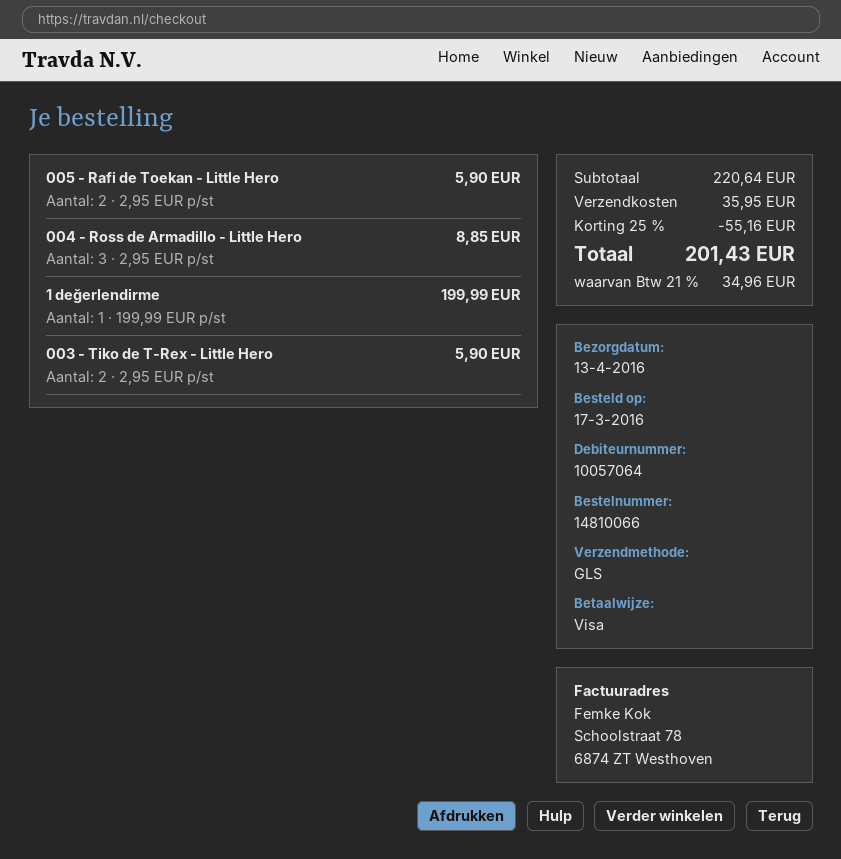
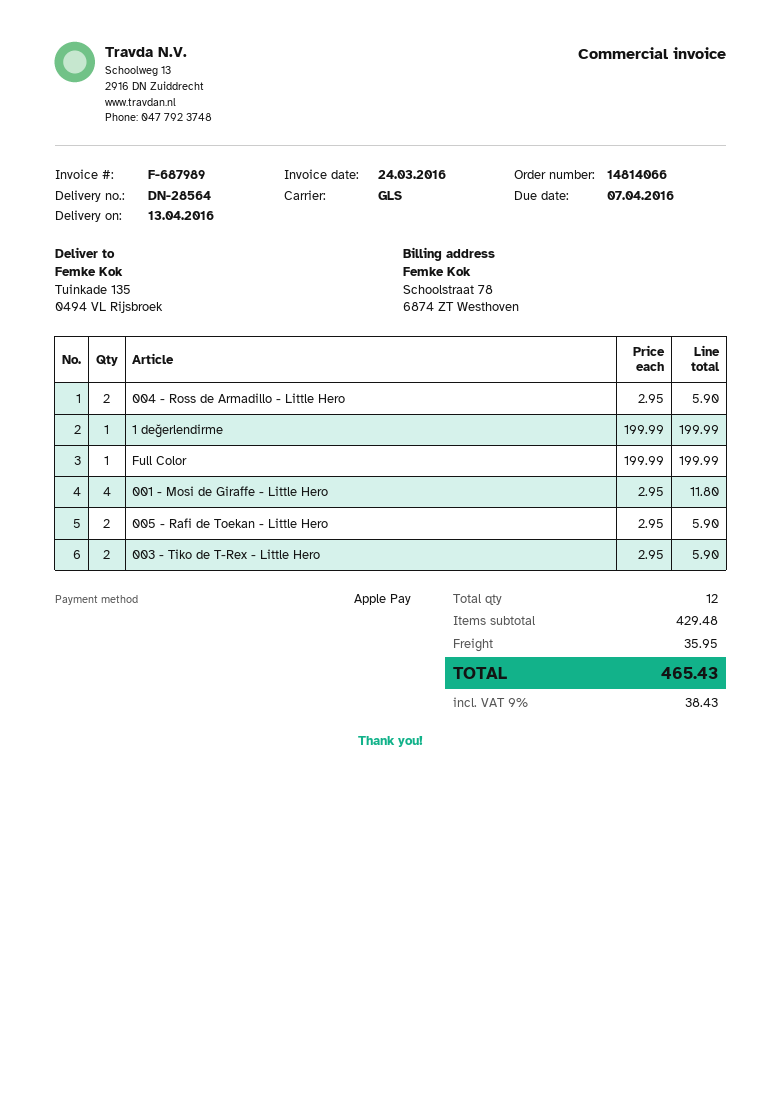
order number: 14810066 -> 14814066
payment method: Visa -> Apple Pay
004 - Ross de Armadillo - Little Hero: 3 x 2.95 = 8.85 -> 2 x 2.95 = 5.90
Full Color: none -> 1 x 199.99 = 199.99
001 - Mosi de Giraffe - Little Hero: none -> 4 x 2.95 = 11.80
subtotal: 220.64 -> 429.48
discount: 25% = 55.16 -> none
tax: 21% = 34.96 -> 9% = 38.43
total: 201.43 -> 465.43

